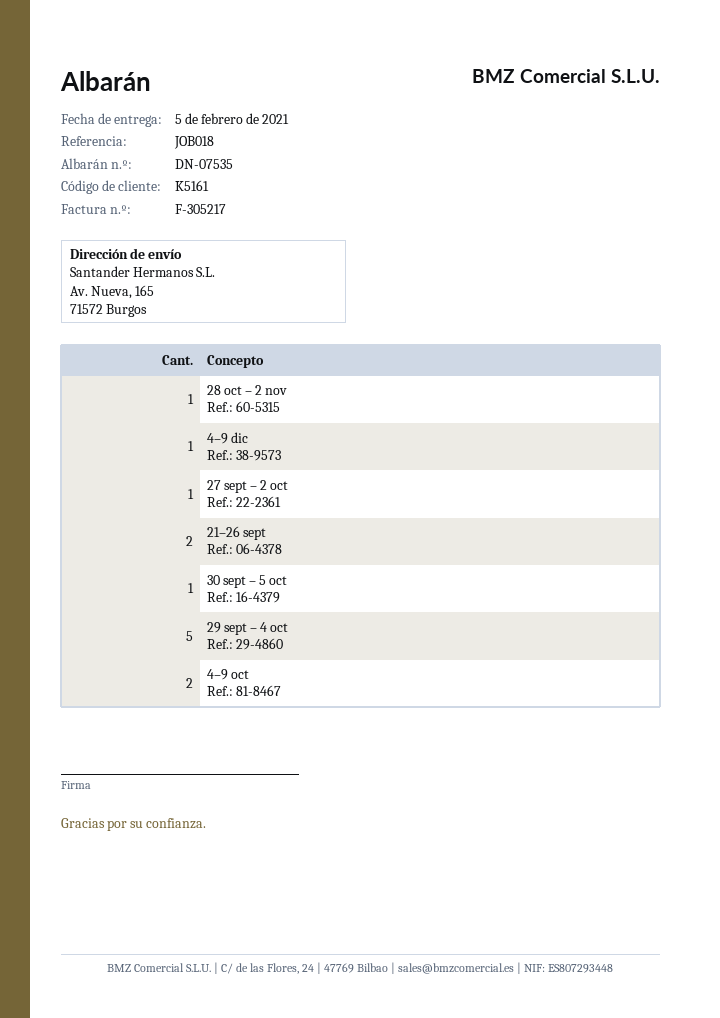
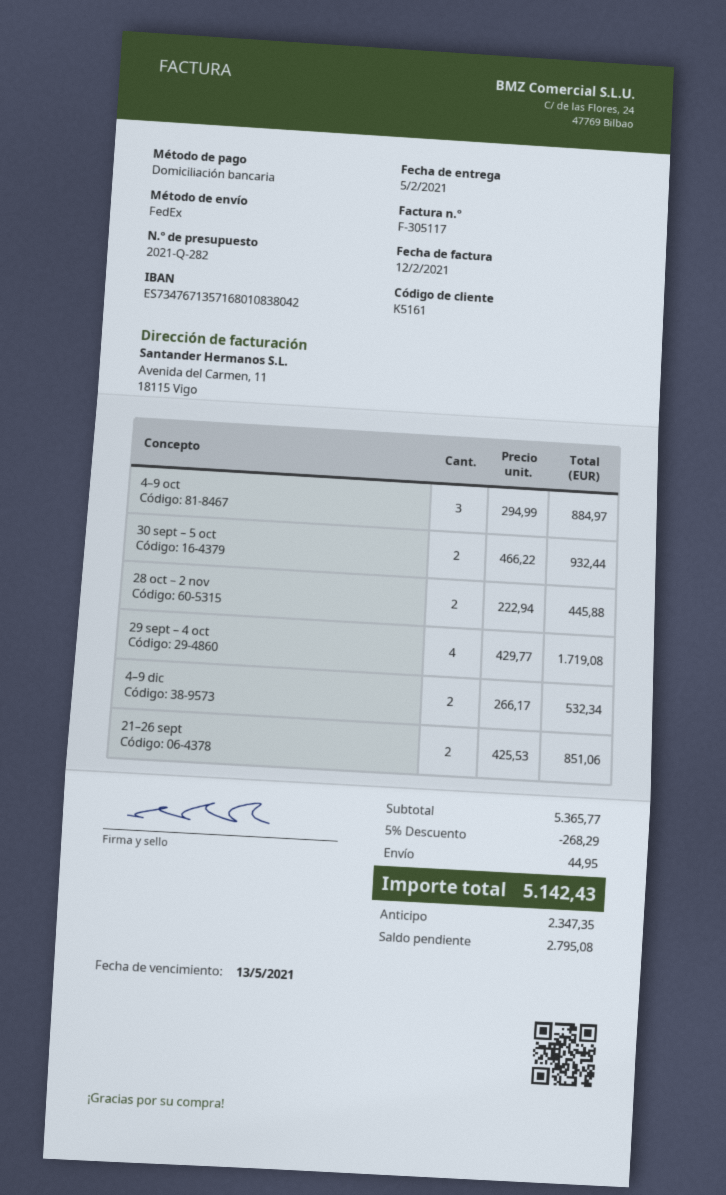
invoice number: F-305217 -> F-305117
28 oct – 2 nov: 1 -> 2
4–9 dic: 1 -> 2
27 sept – 2 oct: 1 -> none
30 sept – 5 oct: 1 -> 2
29 sept – 4 oct: 5 -> 4
4–9 oct: 2 -> 3

